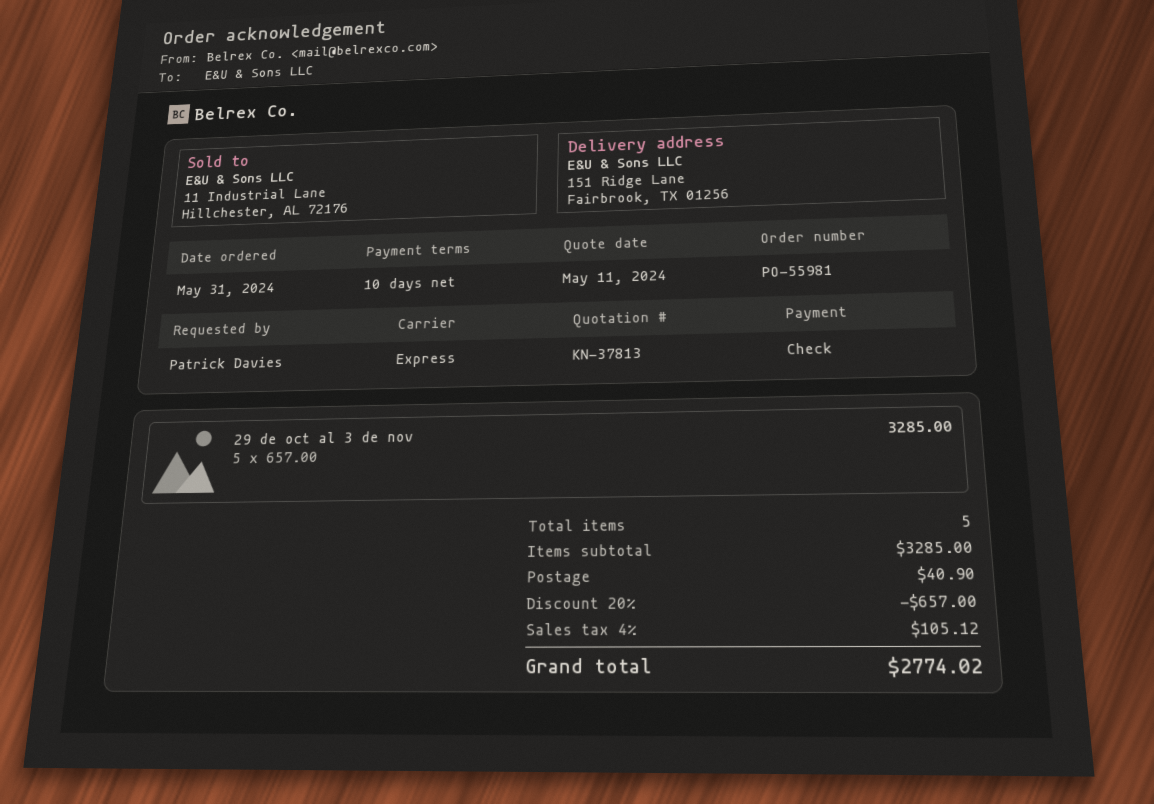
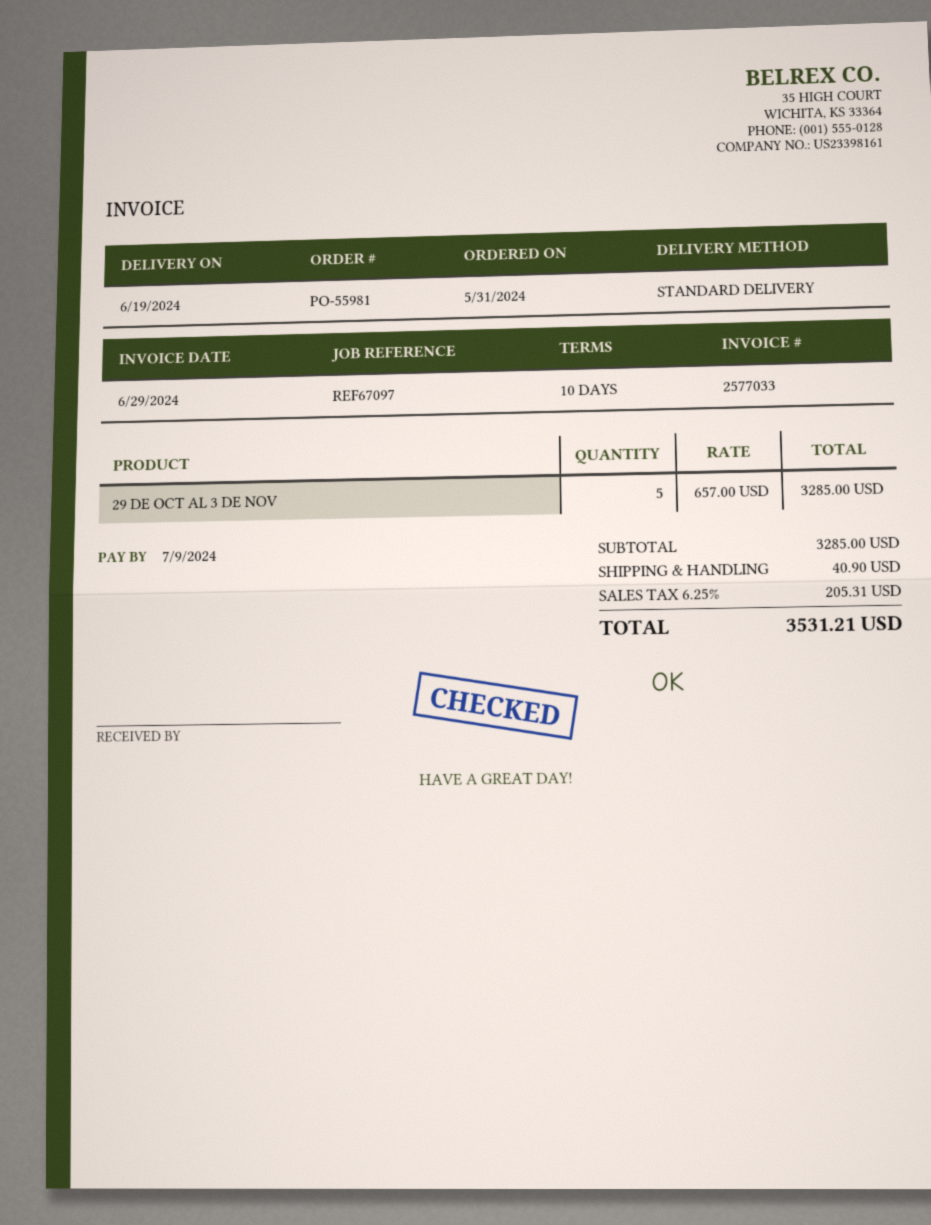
shipping method: express -> standard
discount: 20% = 657.00 -> none
tax: 4% = 105.12 -> 6.25% = 205.31
total: 2774.02 -> 3531.21

